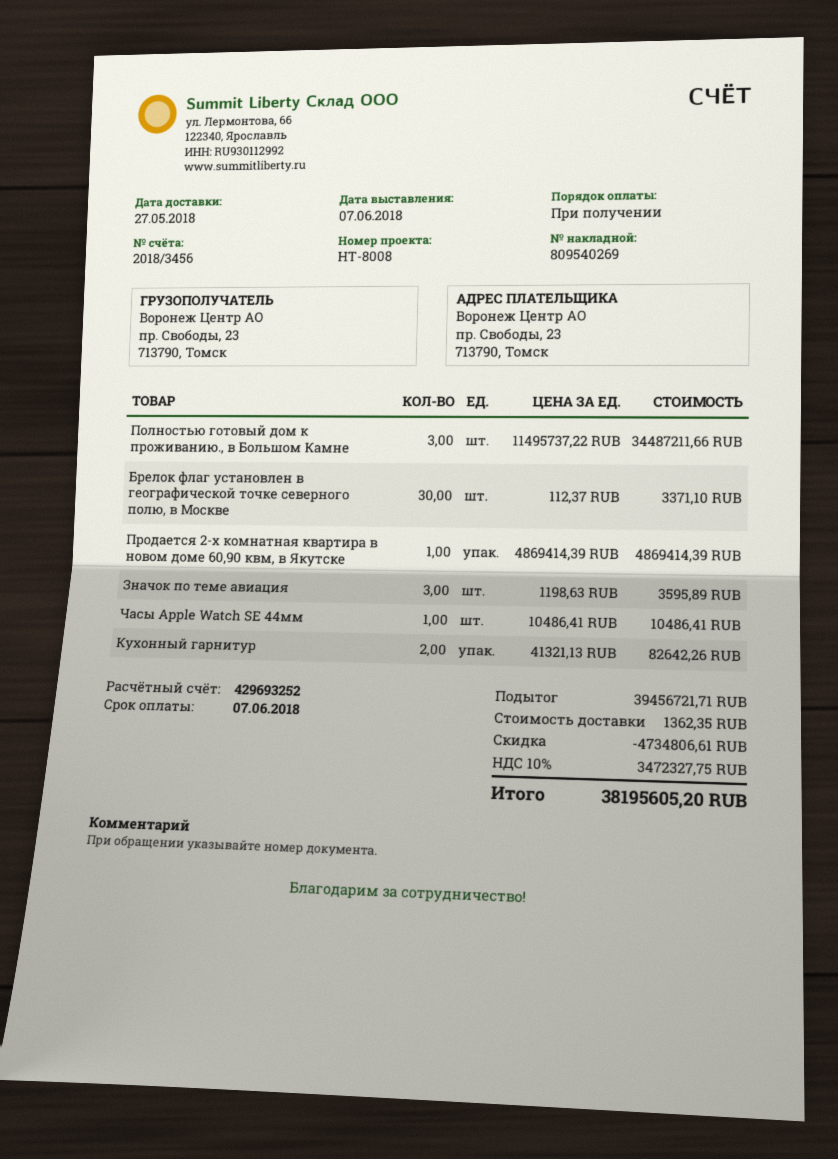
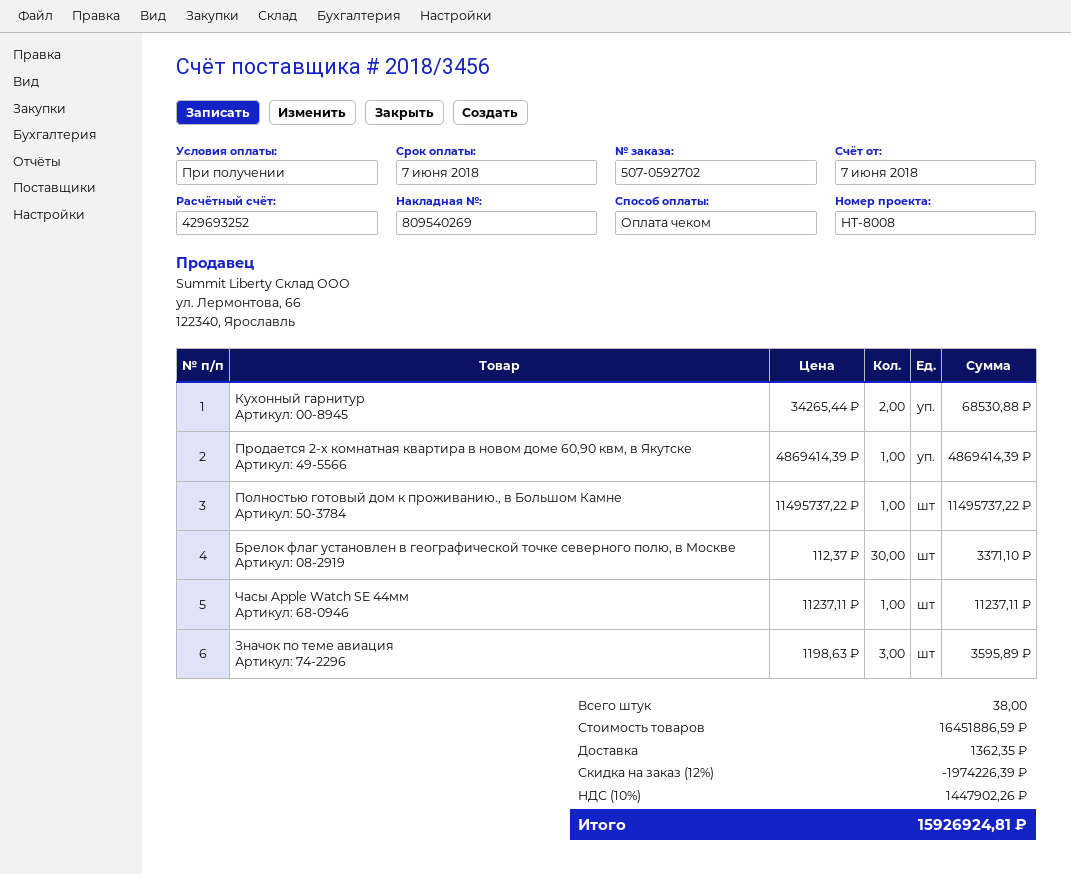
Полностью готовый дом к проживанию., в Большом Камне: 3 x 11495737.22 = 34487211.66 -> 1 x 11495737.22 = 11495737.22
Часы Apple Watch SE 44мм: 1 x 10486.41 = 10486.41 -> 1 x 11237.11 = 11237.11
Кухонный гарнитур: 2 x 41321.13 = 82642.26 -> 2 x 34265.44 = 68530.88
subtotal: 39456721.71 -> 16451886.59
discount: 4734806.61 -> 1974226.39
tax: 10% = 3472327.75 -> 10% = 1447902.26
total: 38195605.20 -> 15926924.81

